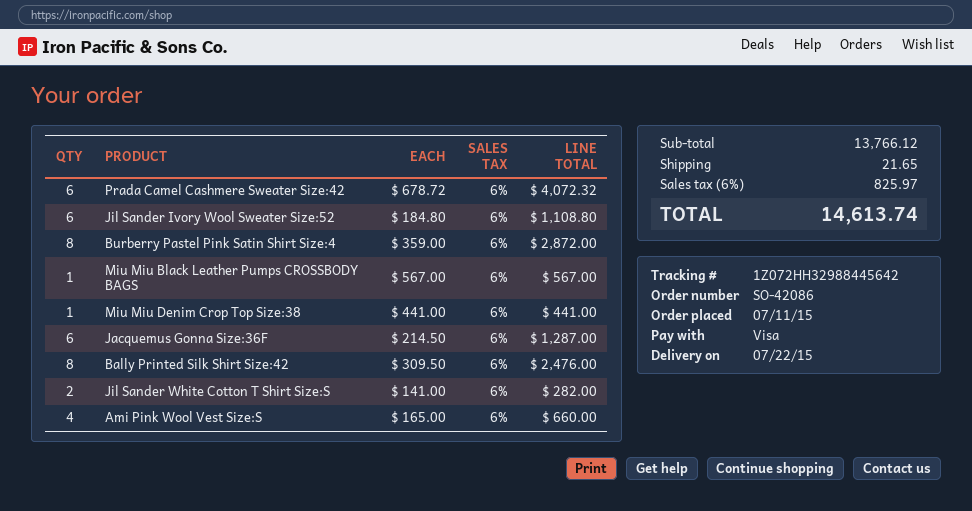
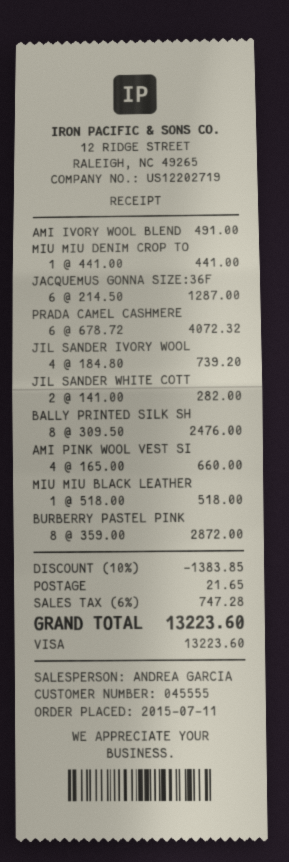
Jil Sander Ivory Wool Sweater Size:52: 6 x 184.80 = 1108.80 -> 4 x 184.80 = 739.20
Miu Miu Black Leather Pumps CROSSBODY BAGS: 1 x 567.00 = 567.00 -> 1 x 518.00 = 518.00
AMI IVORY WOOL BLEND: none -> 1 x 491.00 = 491.00
discount: none -> 10% = 1383.85
tax: 6% = 825.97 -> 6% = 747.28
total: 14613.74 -> 13223.60

